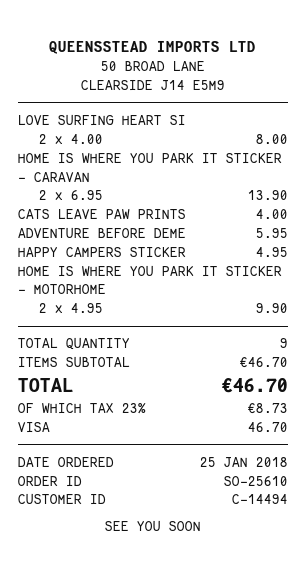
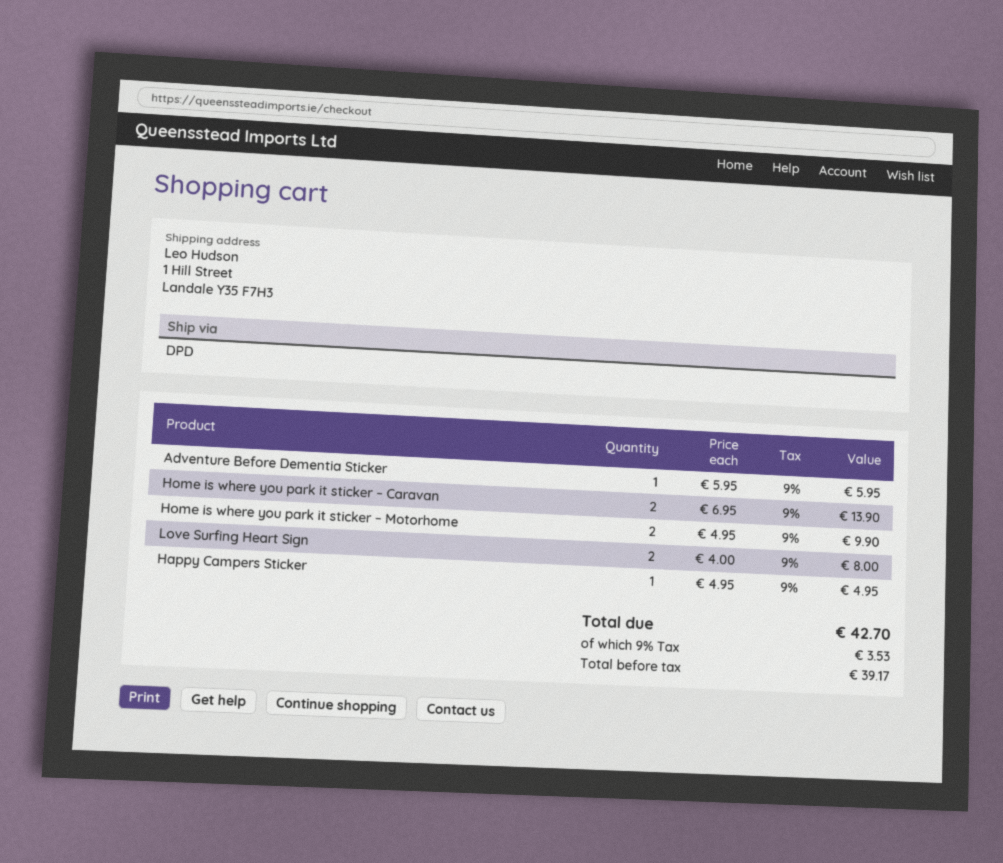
CATS LEAVE PAW PRINTS: 1 x 4.00 = 4.00 -> none
tax: 23% = 8.73 -> 9% = 3.53
total: 46.70 -> 42.70

